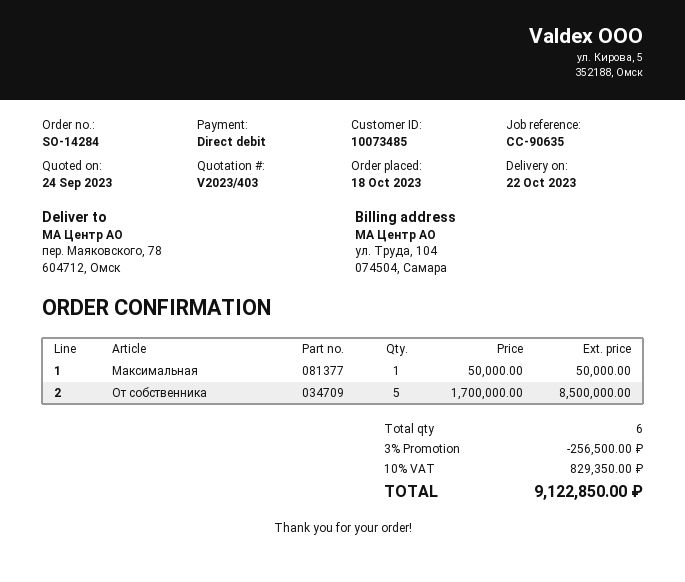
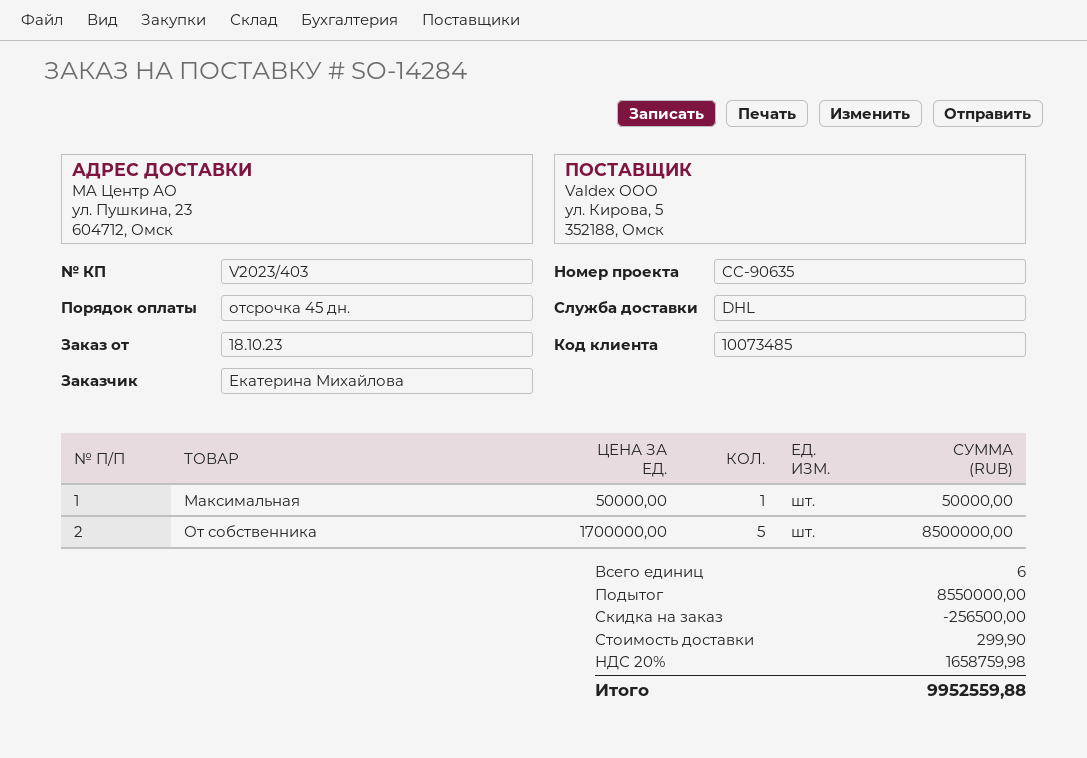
ship to: пер. Маяковского, 78, 604712, Омск -> ул. Пушкина, 23, 604712, Омск
shipping: none -> 299.90
tax: 10% = 829350.00 -> 20% = 1658759.98
total: 9122850.00 -> 9952559.88

